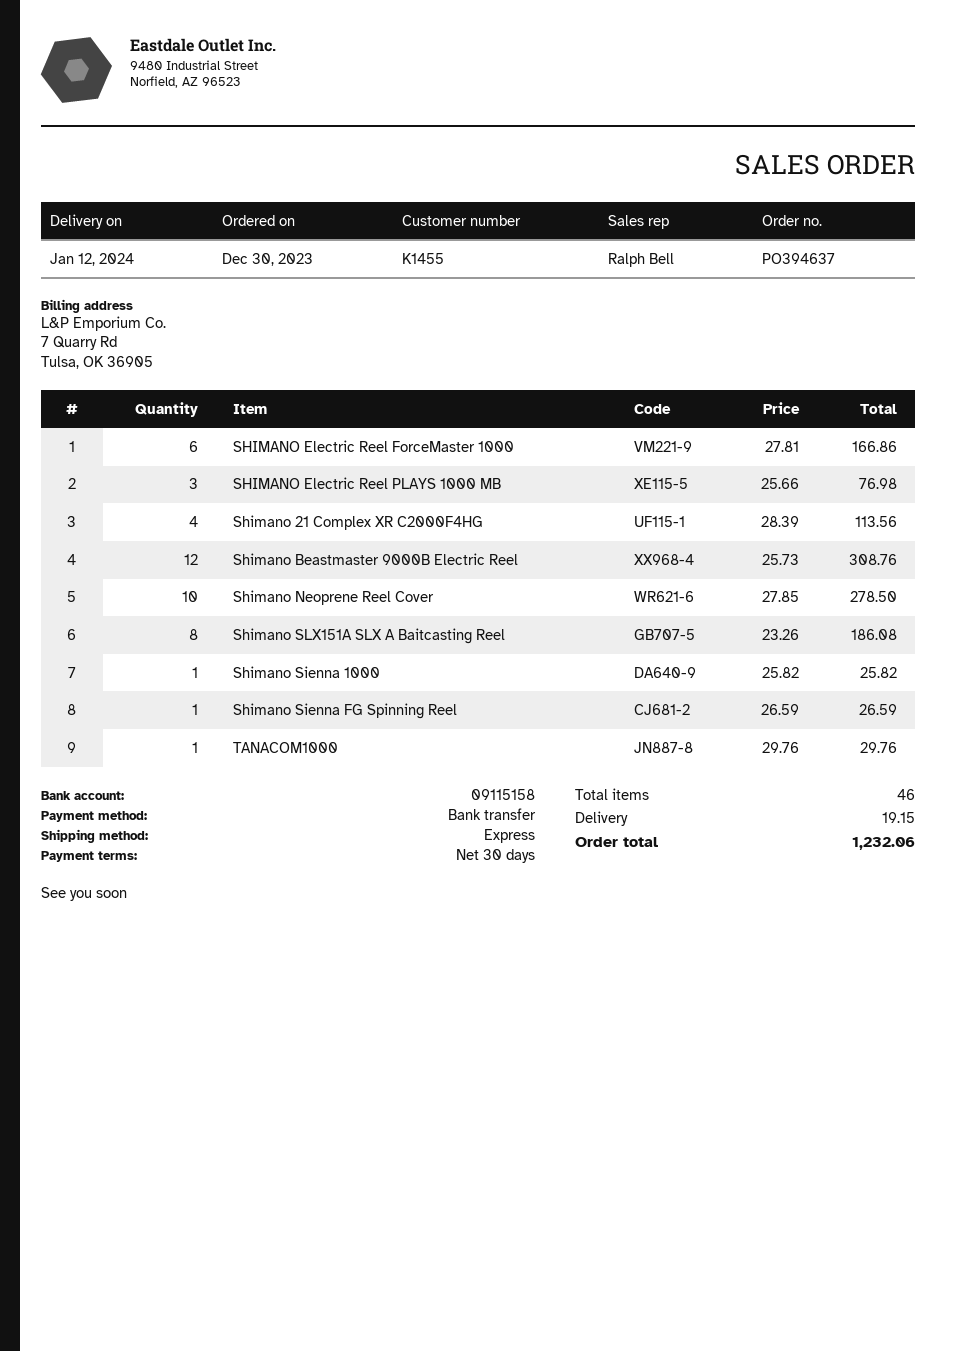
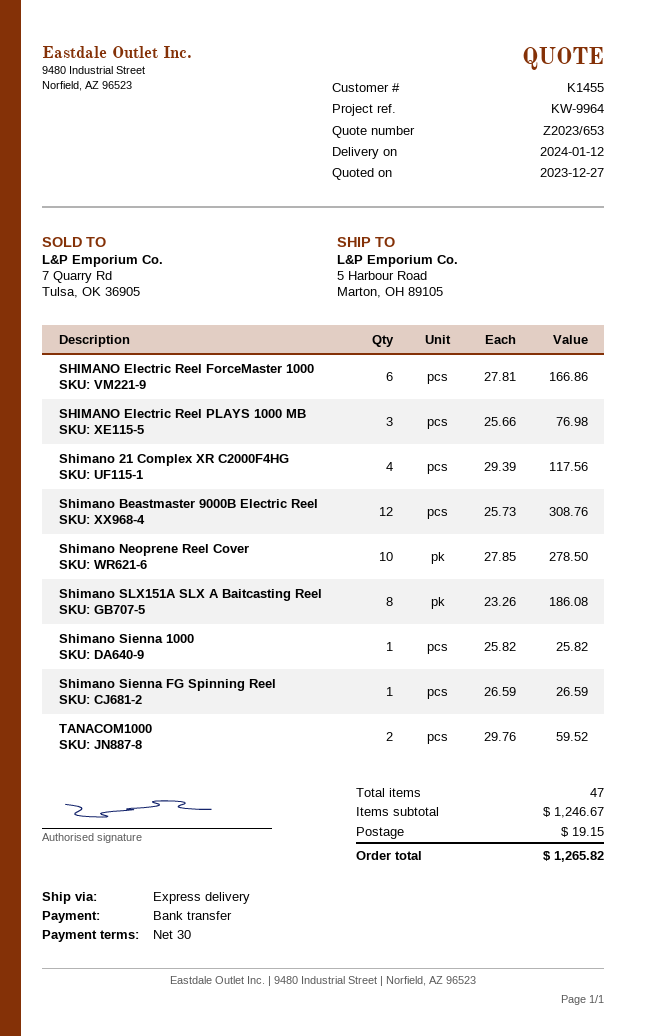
Shimano 21 Complex XR C2000F4HG: 4 x 28.39 = 113.56 -> 4 x 29.39 = 117.56
TANACOM1000: 1 x 29.76 = 29.76 -> 2 x 29.76 = 59.52
total quantity: 46 -> 47
total: 1232.06 -> 1265.82

